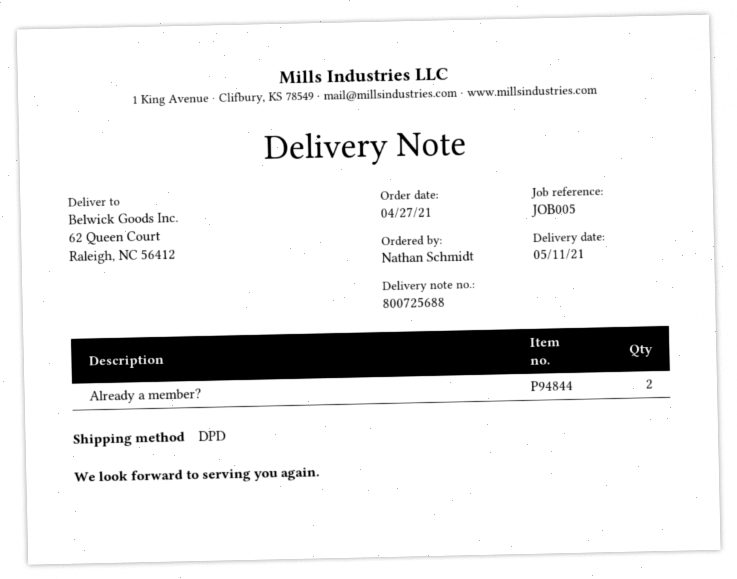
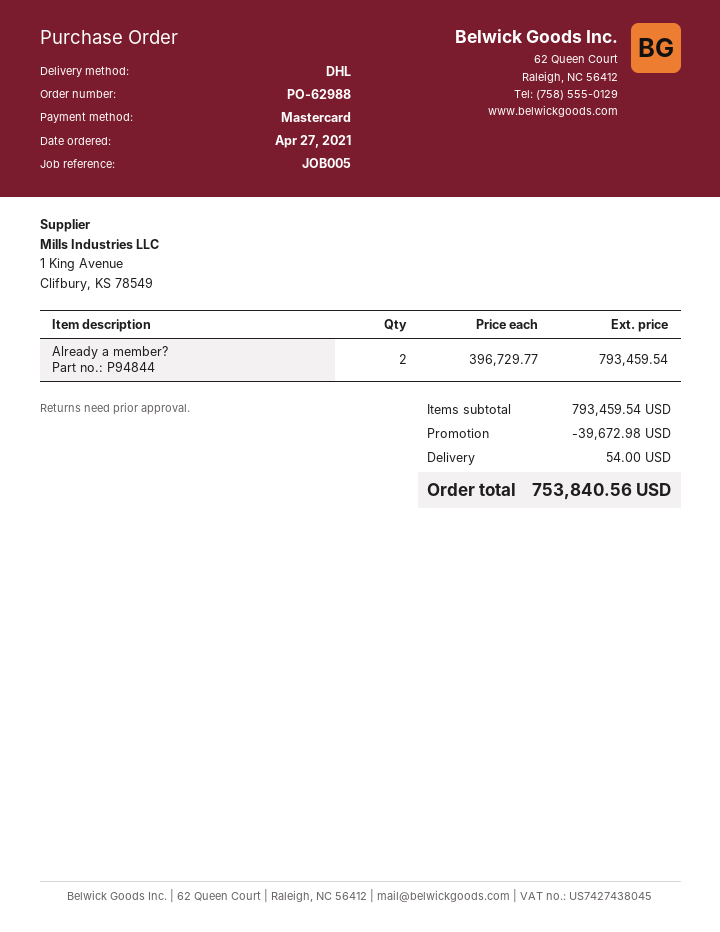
shipping method: DPD -> DHL

